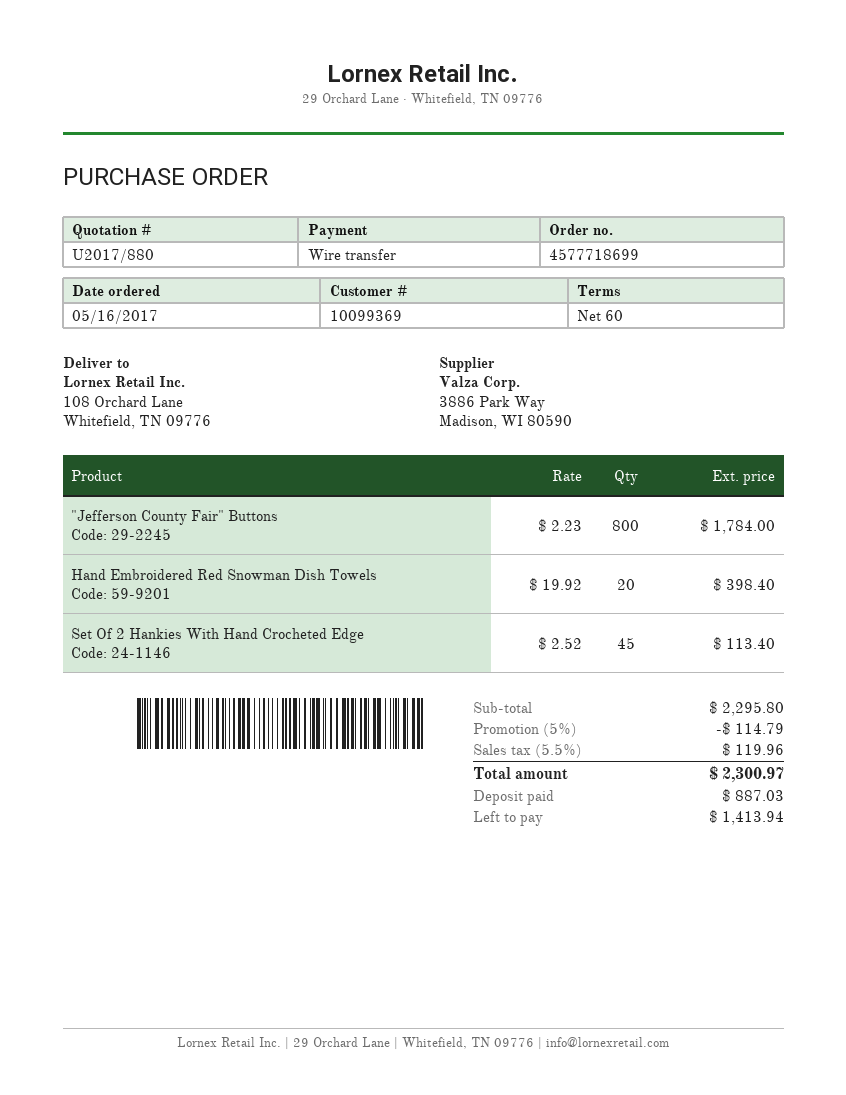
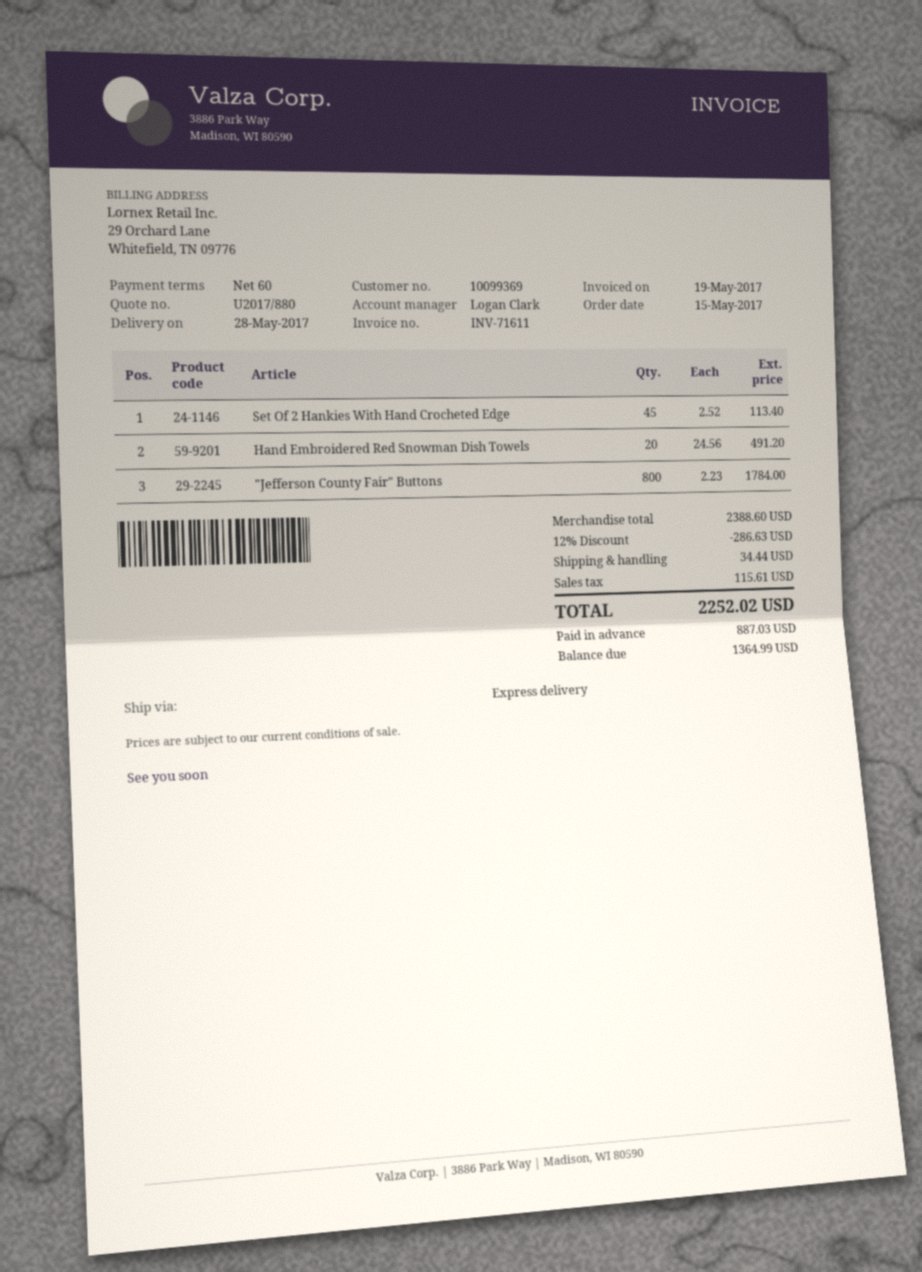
order date: 2017-05-16 -> 2017-05-15
Hand Embroidered Red Snowman Dish Towels: 20 x 19.92 = 398.40 -> 20 x 24.56 = 491.20
subtotal: 2295.80 -> 2388.60
discount: 5% = 114.79 -> 12% = 286.63
shipping: none -> 34.44
tax: 119.96 -> 115.61
total: 2300.97 -> 2252.02
balance: 1413.94 -> 1364.99

